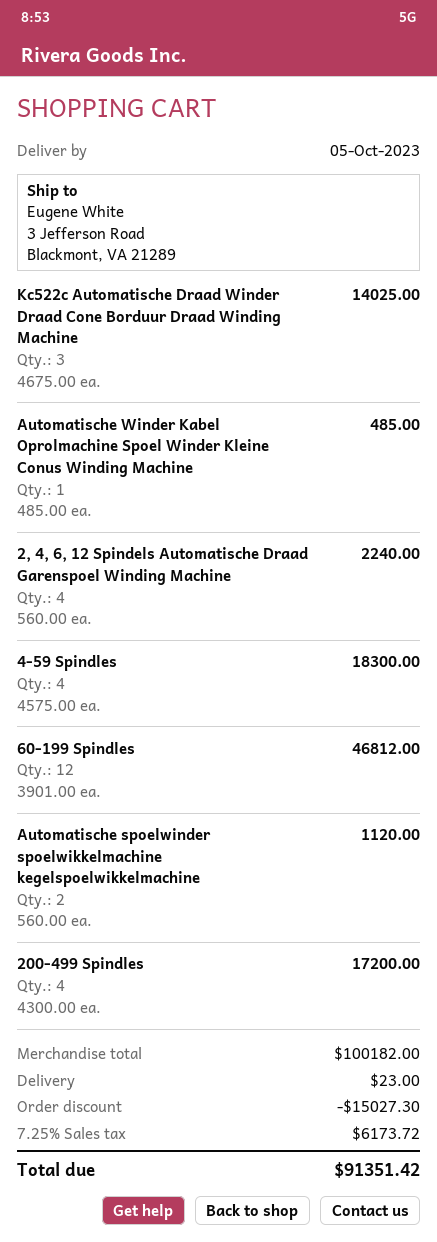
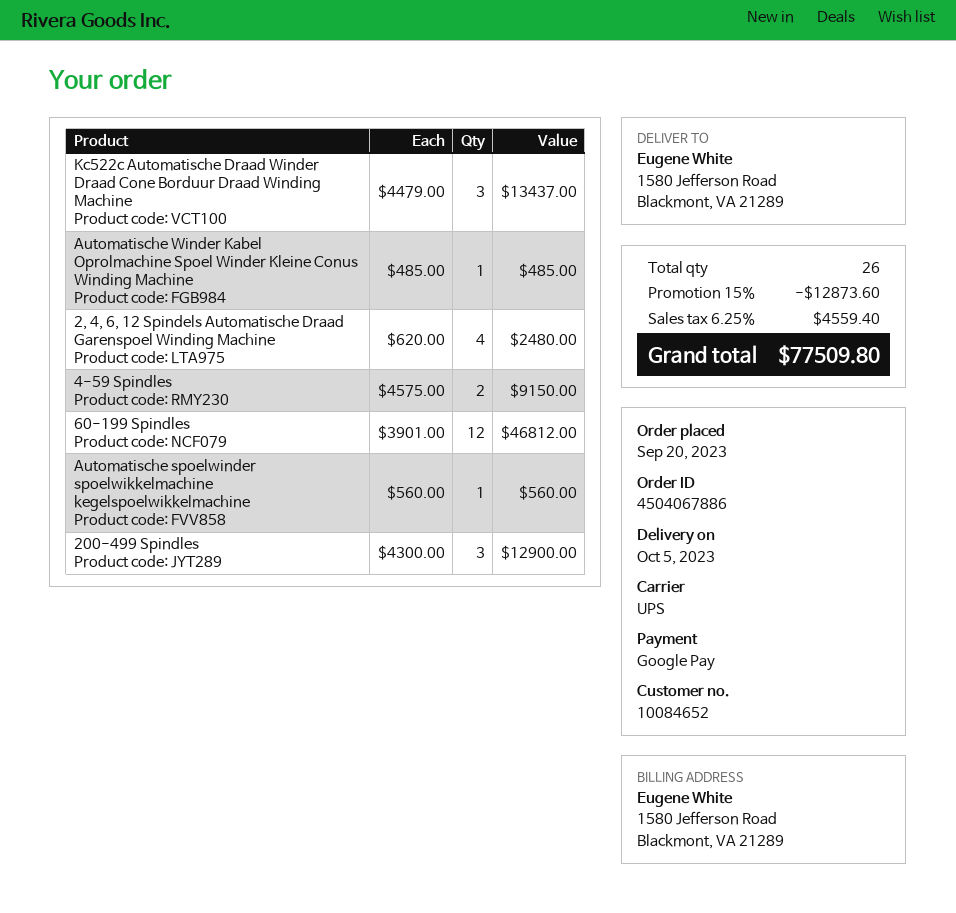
ship to: 3 Jefferson Road, Blackmont, VA 21289 -> 1580 Jefferson Road, Blackmont, VA 21289
Kc522c Automatische Draad Winder Draad Cone Borduur Draad Winding Machine: 3 x 4675.00 = 14025.00 -> 3 x 4479.00 = 13437.00
2, 4, 6, 12 Spindels Automatische Draad Garenspoel Winding Machine: 4 x 560.00 = 2240.00 -> 4 x 620.00 = 2480.00
4-59 Spindles: 4 x 4575.00 = 18300.00 -> 2 x 4575.00 = 9150.00
Automatische spoelwinder spoelwikkelmachine kegelspoelwikkelmachine: 2 x 560.00 = 1120.00 -> 1 x 560.00 = 560.00
200-499 Spindles: 4 x 4300.00 = 17200.00 -> 3 x 4300.00 = 12900.00
discount: 15027.30 -> 12873.60
shipping: 23.00 -> none
tax: 7.25% = 6173.72 -> 6.25% = 4559.40
total: 91351.42 -> 77509.80

